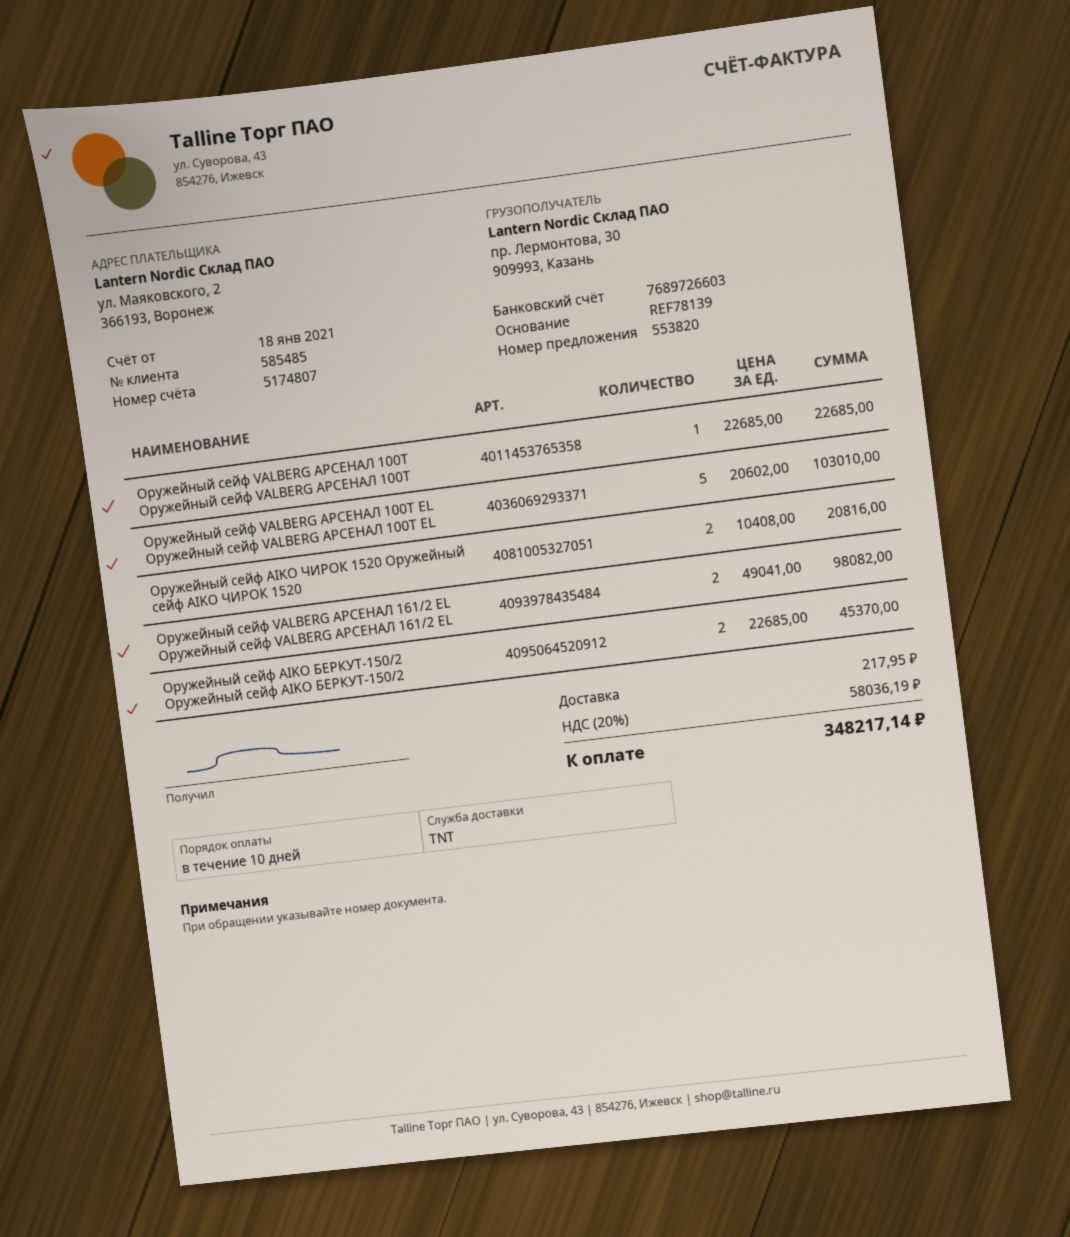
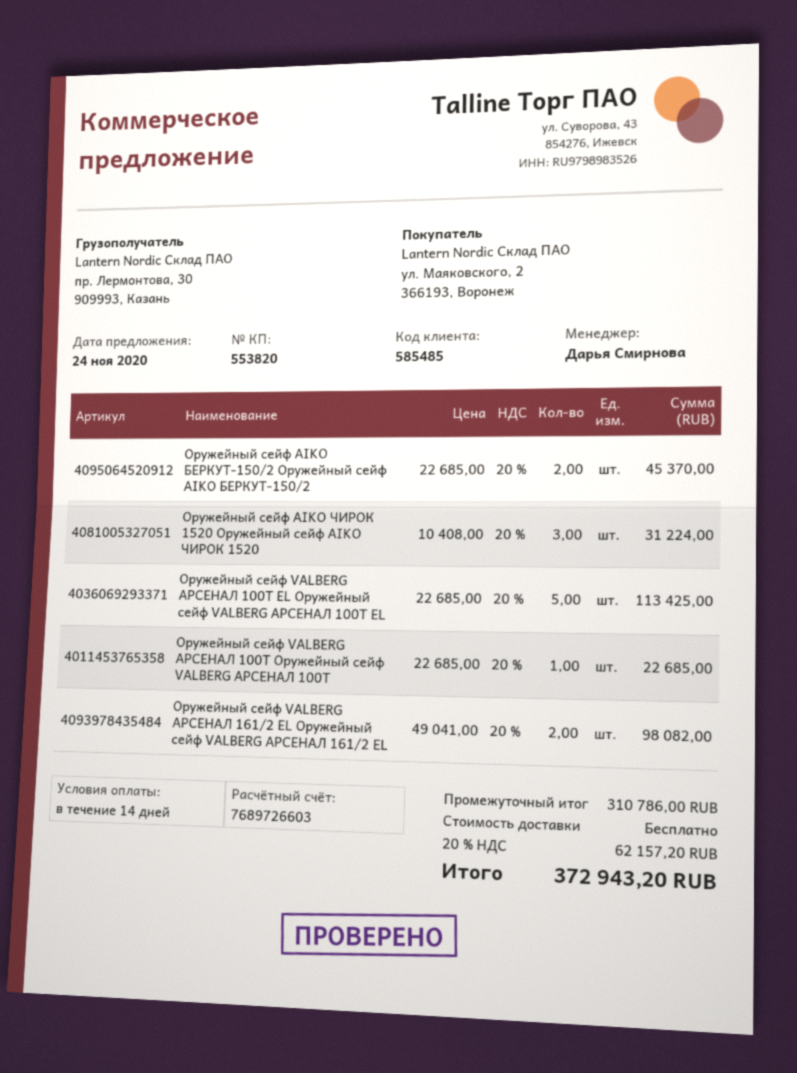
payment terms: 10 days -> 14 days
Оружейный сейф VALBERG АРСЕНАЛ 100Т EL Оружейный сейф VALBERG АРСЕНАЛ 100Т EL: 5 x 20602.00 = 103010.00 -> 5 x 22685.00 = 113425.00
Оружейный сейф AIKO ЧИРОК 1520 Оружейный сейф AIKO ЧИРОК 1520: 2 x 10408.00 = 20816.00 -> 3 x 10408.00 = 31224.00
shipping: 217.95 -> 0.00
tax: 20% = 58036.19 -> 20% = 62157.20
total: 348217.14 -> 372943.20

